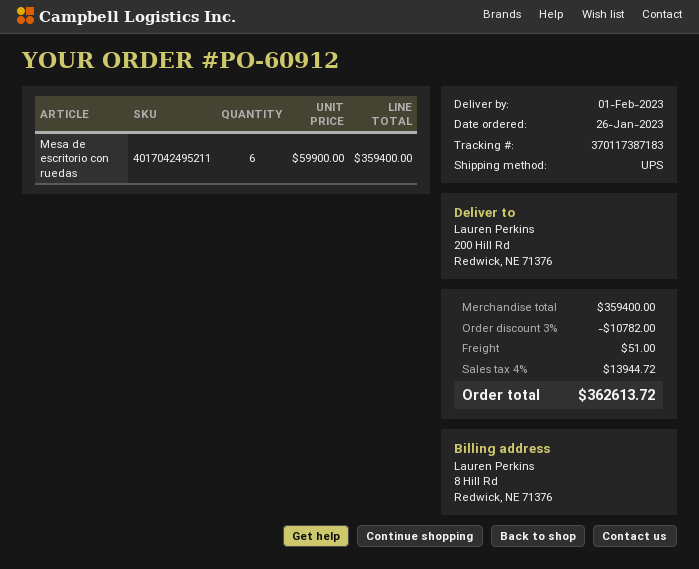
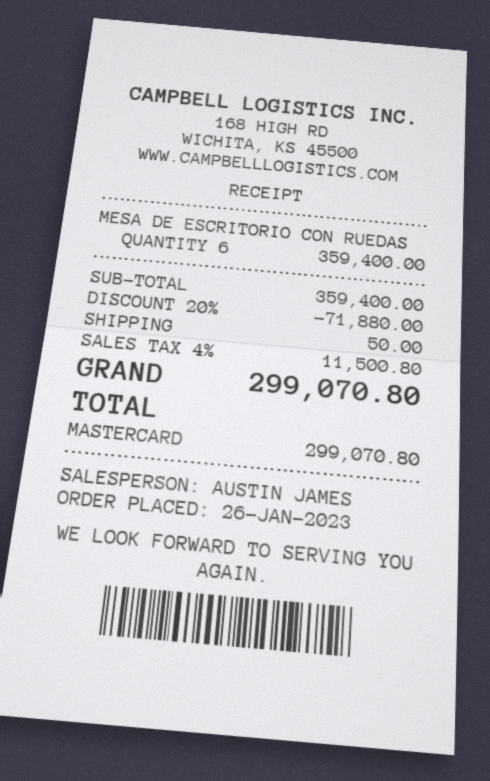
discount: 3% = 10782.00 -> 20% = 71880.00
shipping: 51.00 -> 50.00
tax: 4% = 13944.72 -> 4% = 11500.80
total: 362613.72 -> 299070.80

